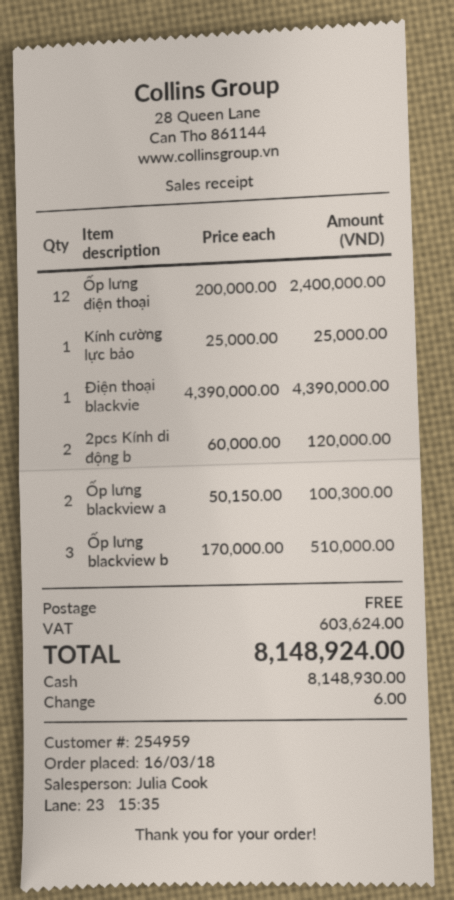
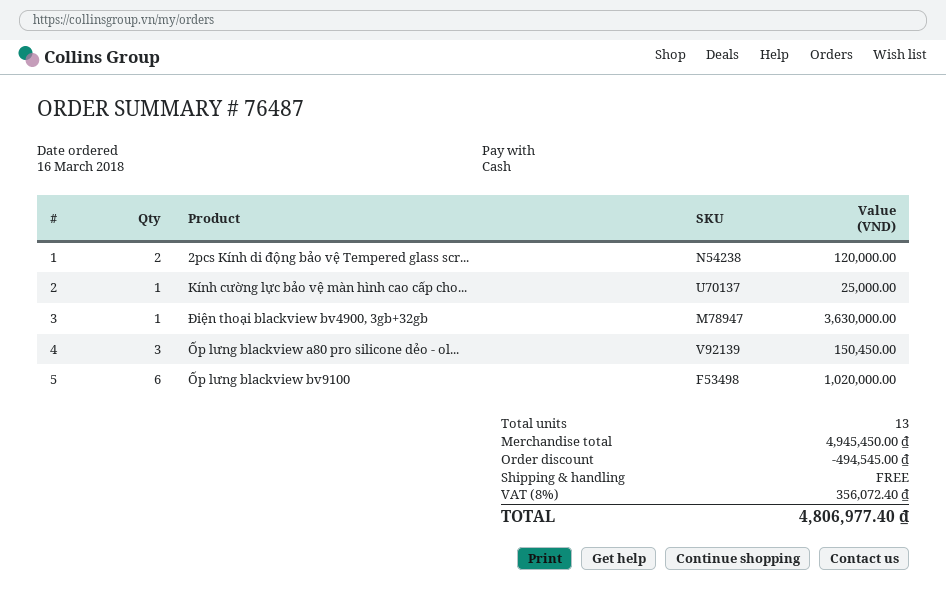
Ốp lưng điện thoại: 12 for 2400000.00 -> none
Điện thoại blackvie: 1 for 4390000.00 -> 1 for 3630000.00
Ốp lưng blackview a: 2 for 100300.00 -> 3 for 150450.00
Ốp lưng blackview b: 3 for 510000.00 -> 6 for 1020000.00
discount: none -> 494545.00
tax: 603624.00 -> 356072.40
total: 8148924.00 -> 4806977.40

